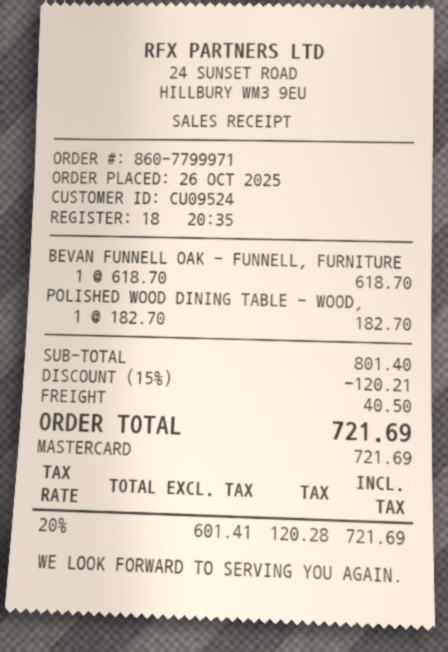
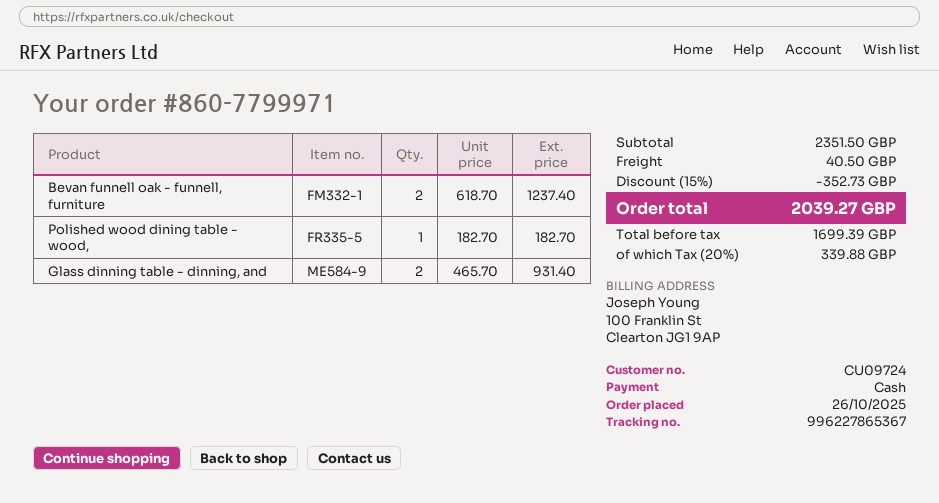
customer number: CU09524 -> CU09724
payment method: Mastercard -> cash
BEVAN FUNNELL OAK - FUNNELL, FURNITURE: 1 x 618.70 = 618.70 -> 2 x 618.70 = 1237.40
Glass dinning table - dinning, and: none -> 2 x 465.70 = 931.40
subtotal: 801.40 -> 2351.50
discount: 15% = 120.21 -> 15% = 352.73
net: 601.41 -> 1699.39
tax: 20% = 120.28 -> 20% = 339.88
total: 721.69 -> 2039.27

